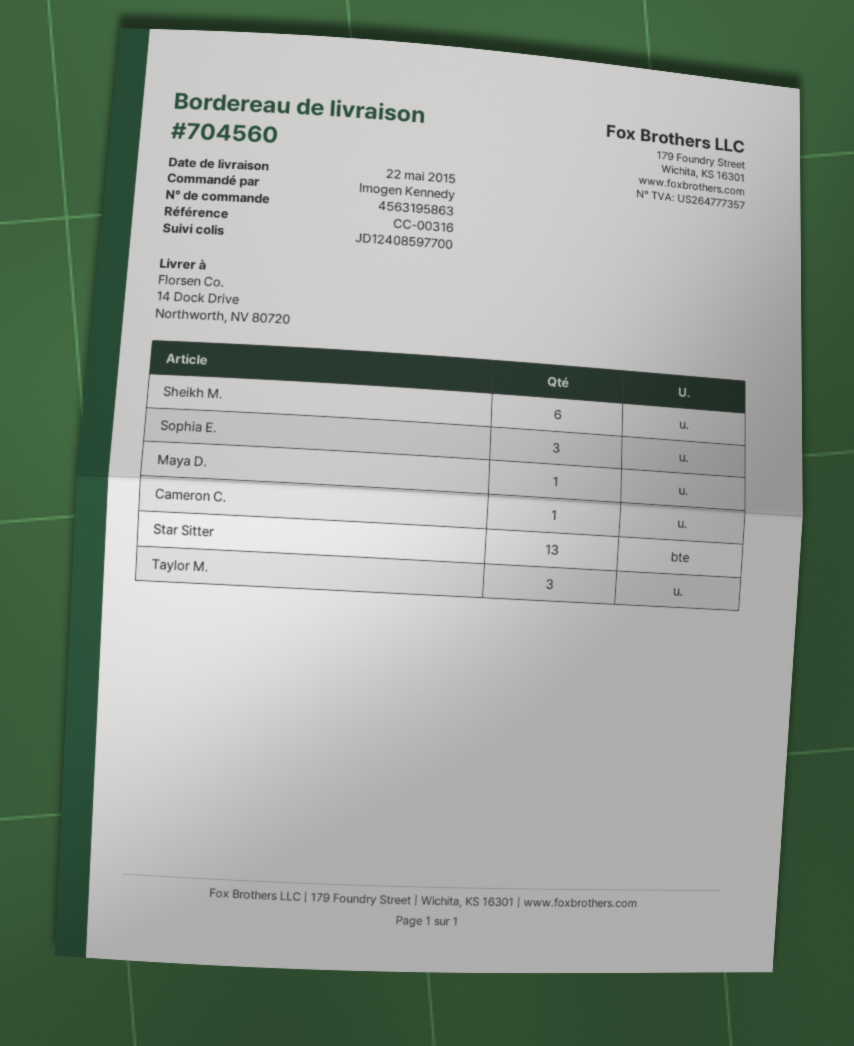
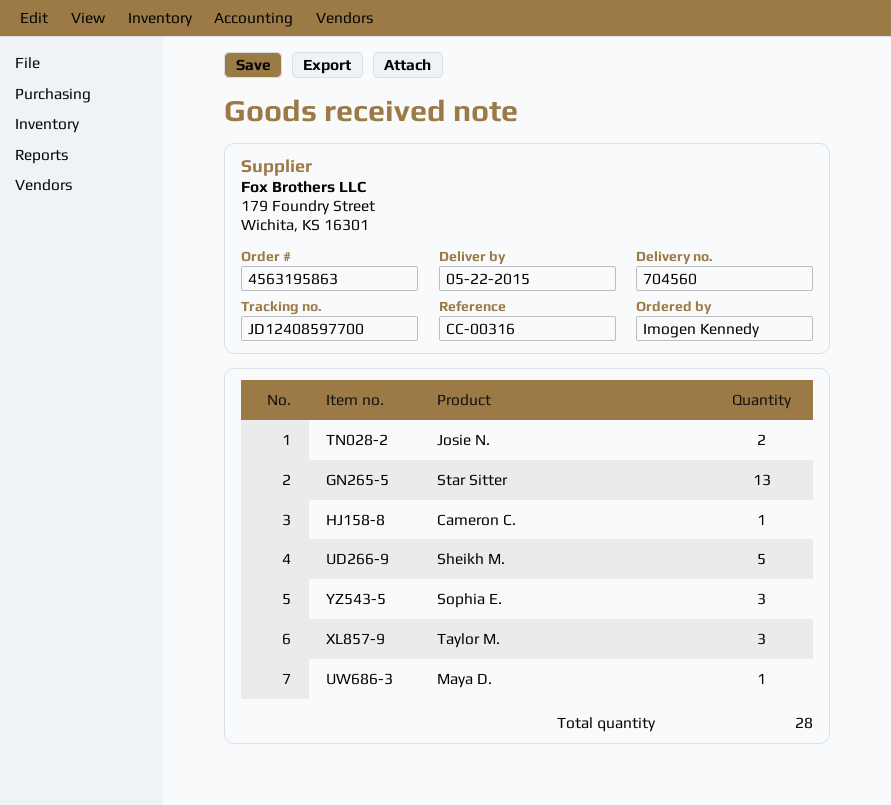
Sheikh M.: 6 -> 5
Josie N.: none -> 2

